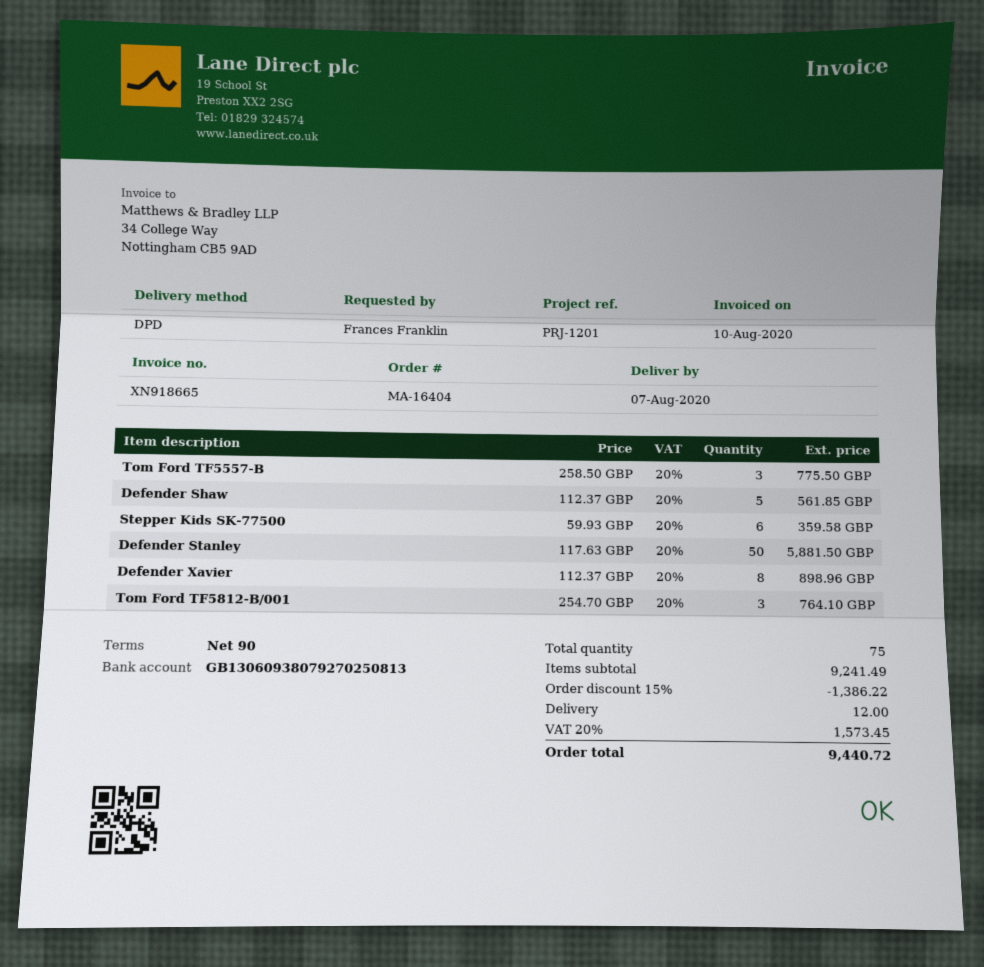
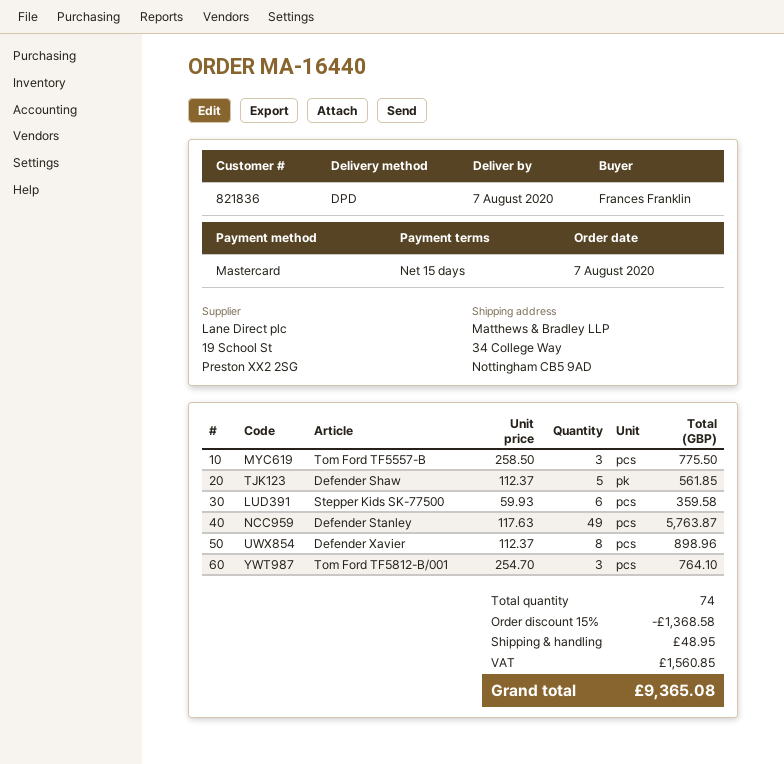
order number: MA-16404 -> MA-16440
payment terms: 90 days -> 15 days
Defender Stanley: 50 x 117.63 = 5881.50 -> 49 x 117.63 = 5763.87
total quantity: 75 -> 74
discount: 15% = 1386.22 -> 15% = 1368.58
shipping: 12.00 -> 48.95
tax: 1573.45 -> 1560.85
total: 9440.72 -> 9365.08

